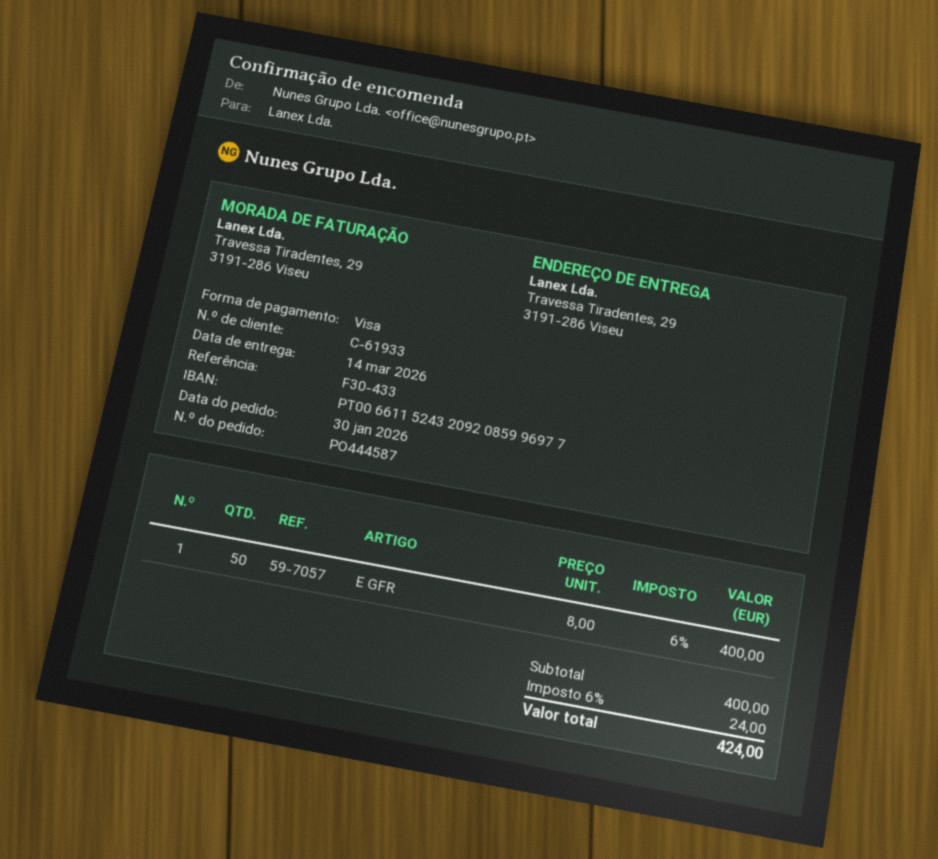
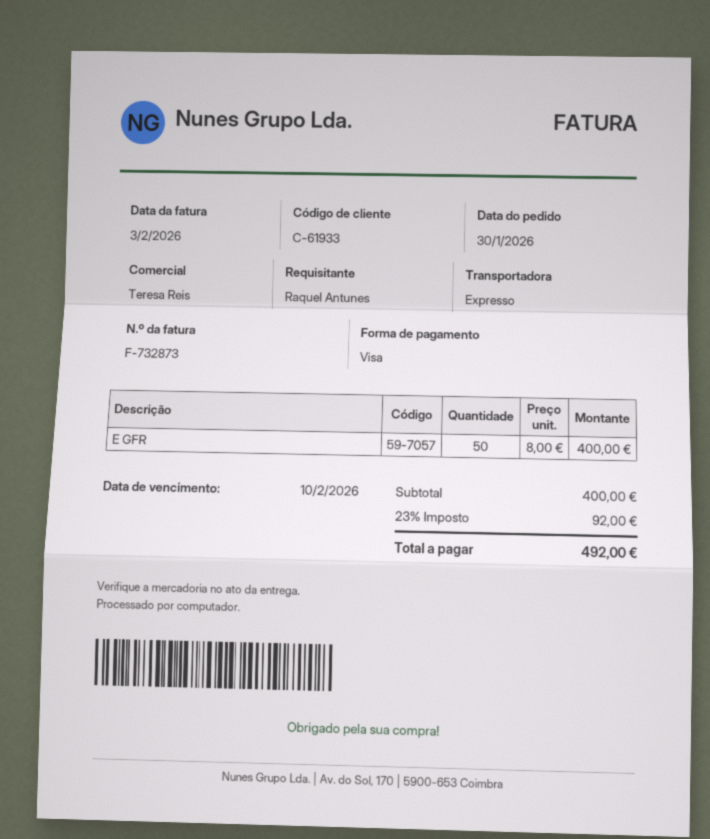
tax: 6% = 24.00 -> 23% = 92.00
total: 424.00 -> 492.00

